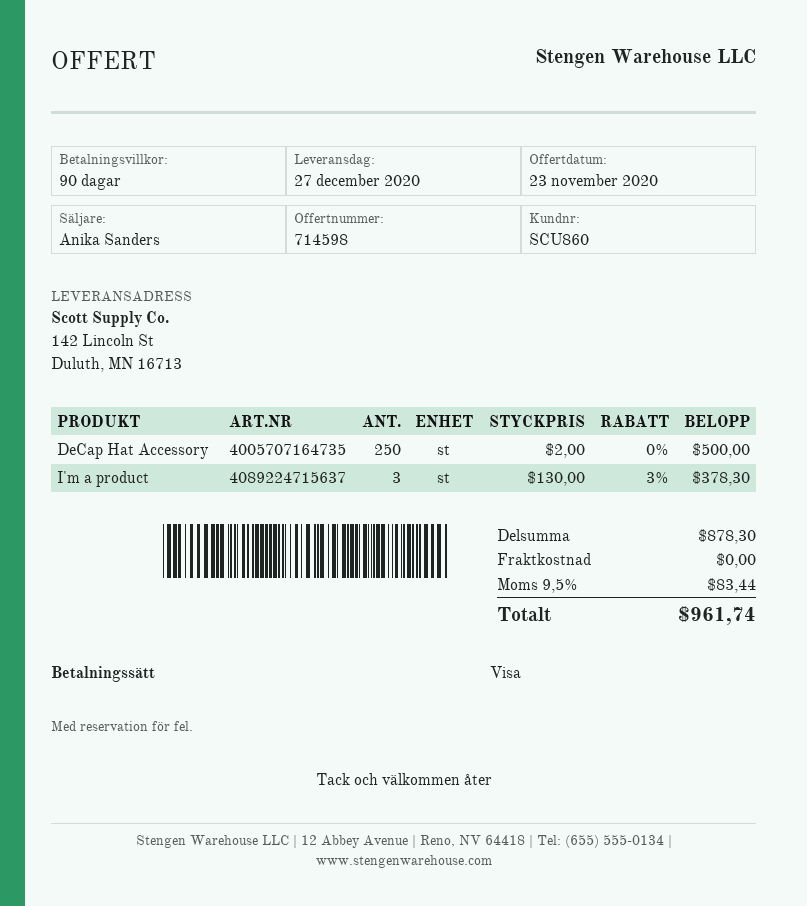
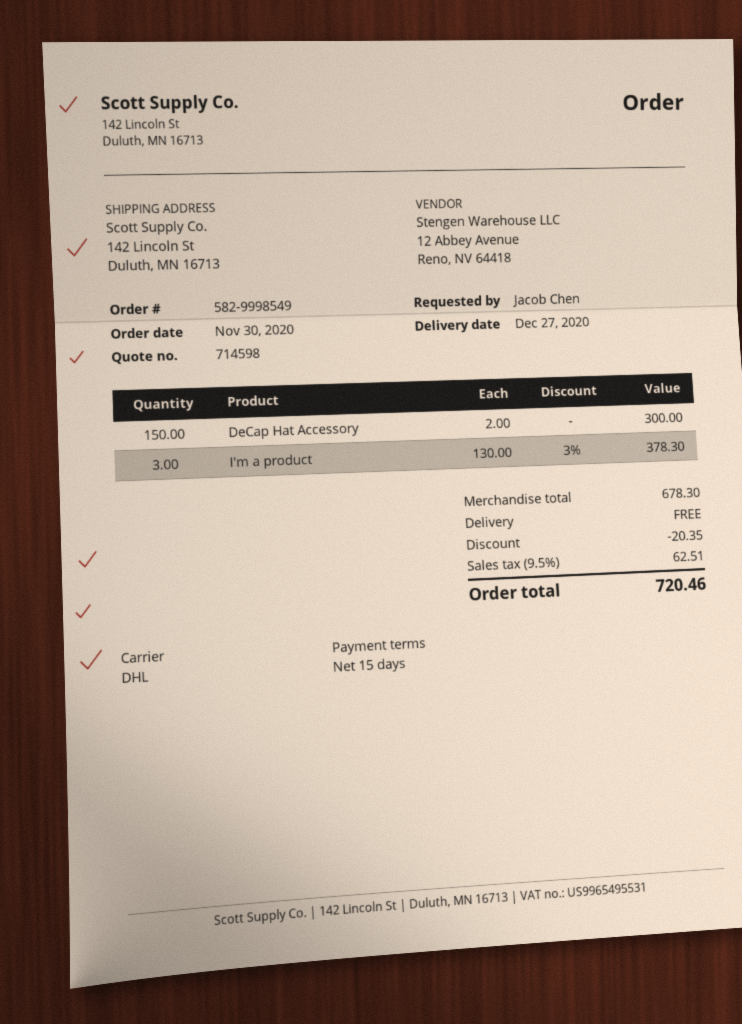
payment terms: 90 days -> 15 days
DeCap Hat Accessory: 250 x 2.00 = 500.00 -> 150 x 2.00 = 300.00
subtotal: 878.30 -> 678.30
discount: none -> 20.35
tax: 9.5% = 83.44 -> 9.5% = 62.51
total: 961.74 -> 720.46

